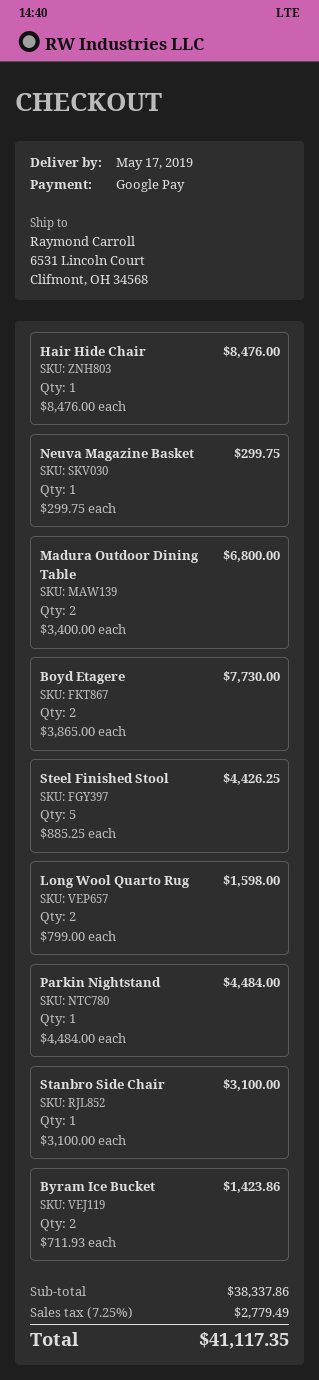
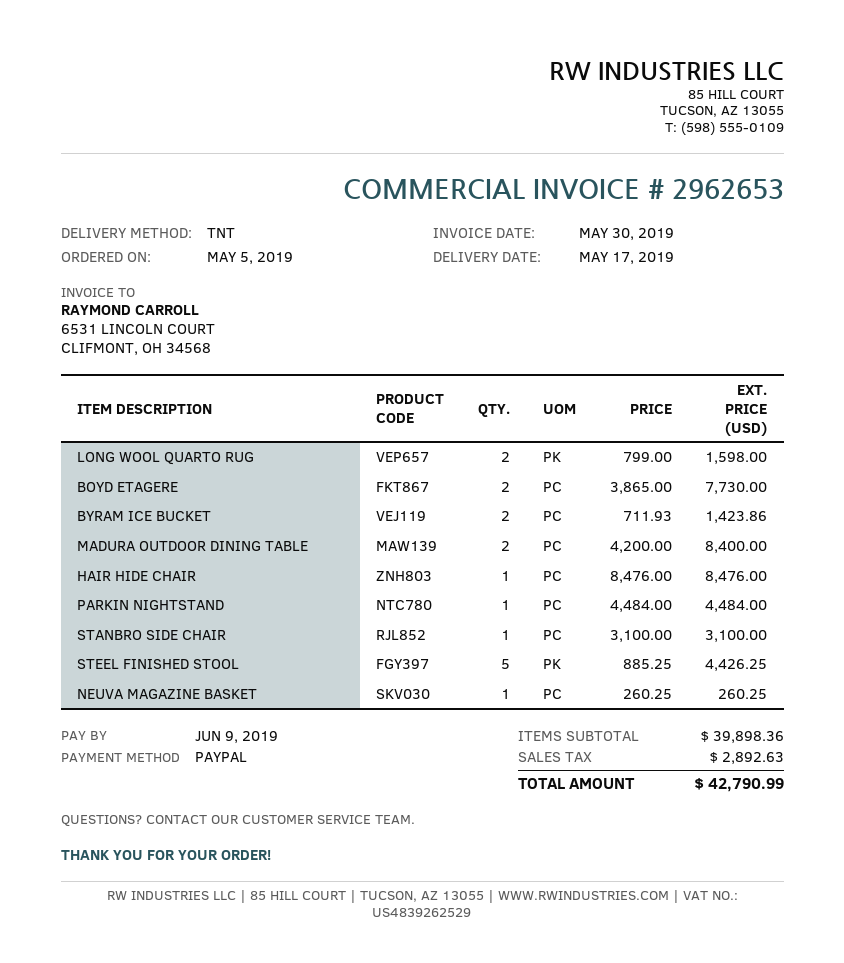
payment method: Google Pay -> PayPal
Neuva Magazine Basket: 1 x 299.75 = 299.75 -> 1 x 260.25 = 260.25
Madura Outdoor Dining Table: 2 x 3400.00 = 6800.00 -> 2 x 4200.00 = 8400.00
subtotal: 38337.86 -> 39898.36
tax: 2779.49 -> 2892.63
total: 41117.35 -> 42790.99

